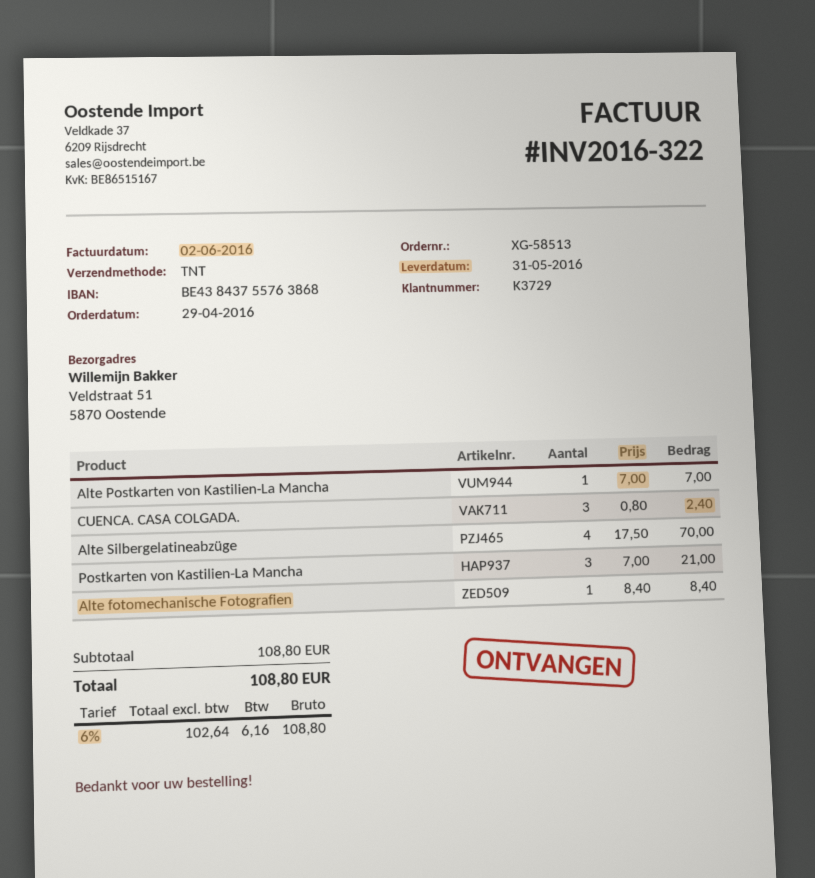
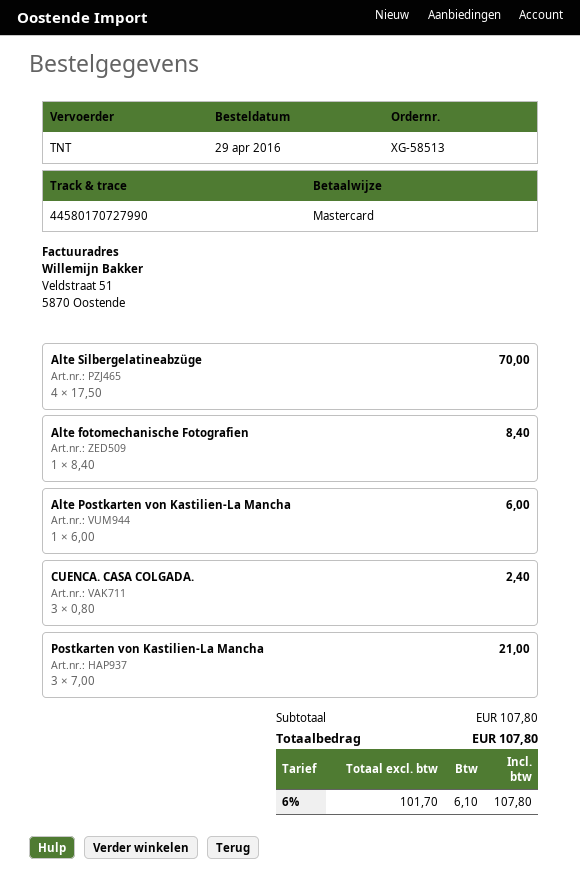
Alte Postkarten von Kastilien-La Mancha: 1 x 7.00 = 7.00 -> 1 x 6.00 = 6.00
subtotal: 108.80 -> 107.80
net: 102.64 -> 101.70
tax: 6% = 6.16 -> 6% = 6.10
total: 108.80 -> 107.80

